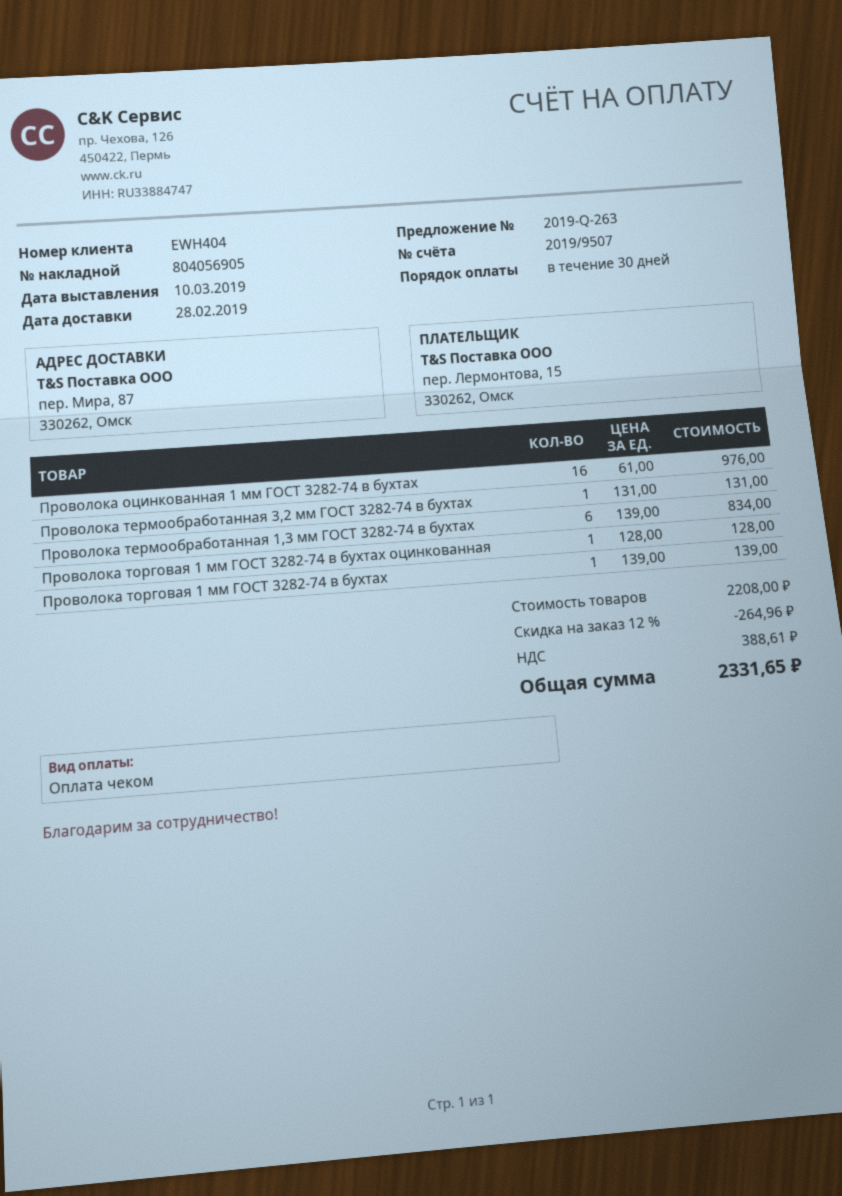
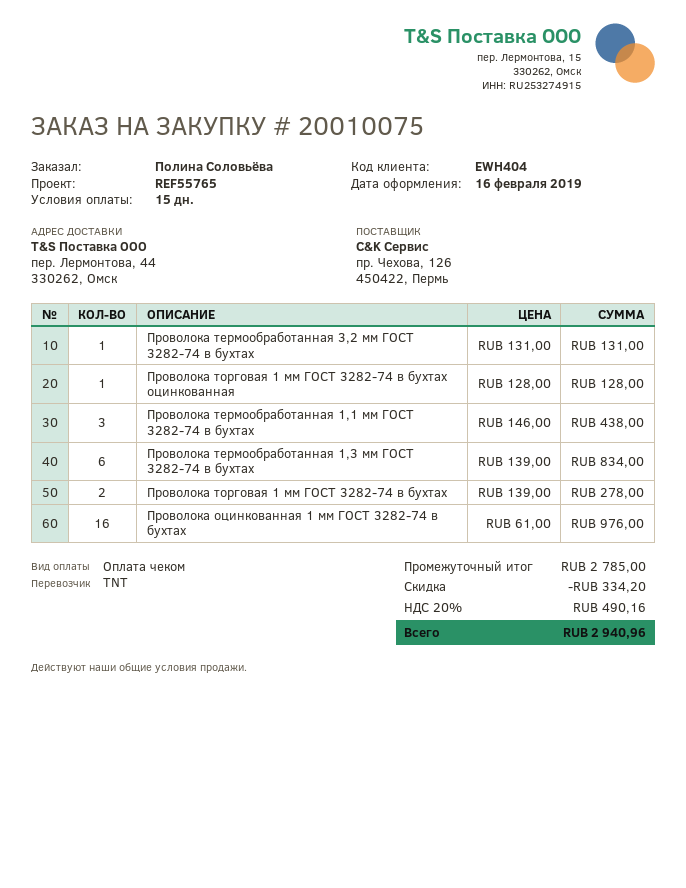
payment terms: 30 days -> 15 days
ship to: пер. Мира, 87, 330262, Омск -> пер. Лермонтова, 44, 330262, Омск
Проволока торговая 1 мм ГОСТ 3282-74 в бухтах: 1 x 139.00 = 139.00 -> 2 x 139.00 = 278.00
Проволока термообработанная 1,1 мм ГОСТ 3282-74 в бухтах: none -> 3 x 146.00 = 438.00
subtotal: 2208.00 -> 2785.00
discount: 264.96 -> 334.20
tax: 388.61 -> 490.16
total: 2331.65 -> 2940.96

